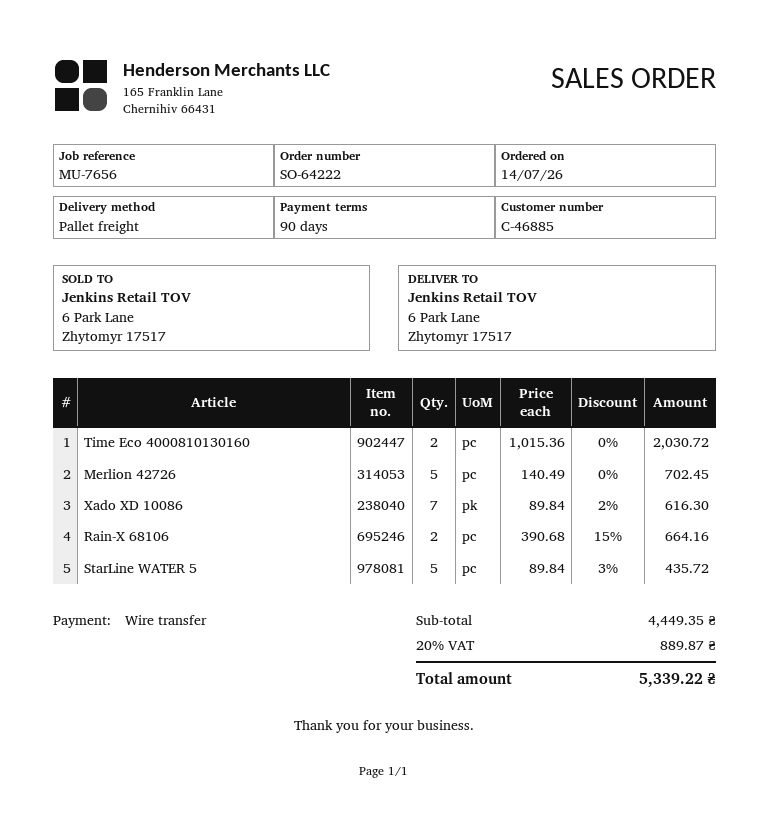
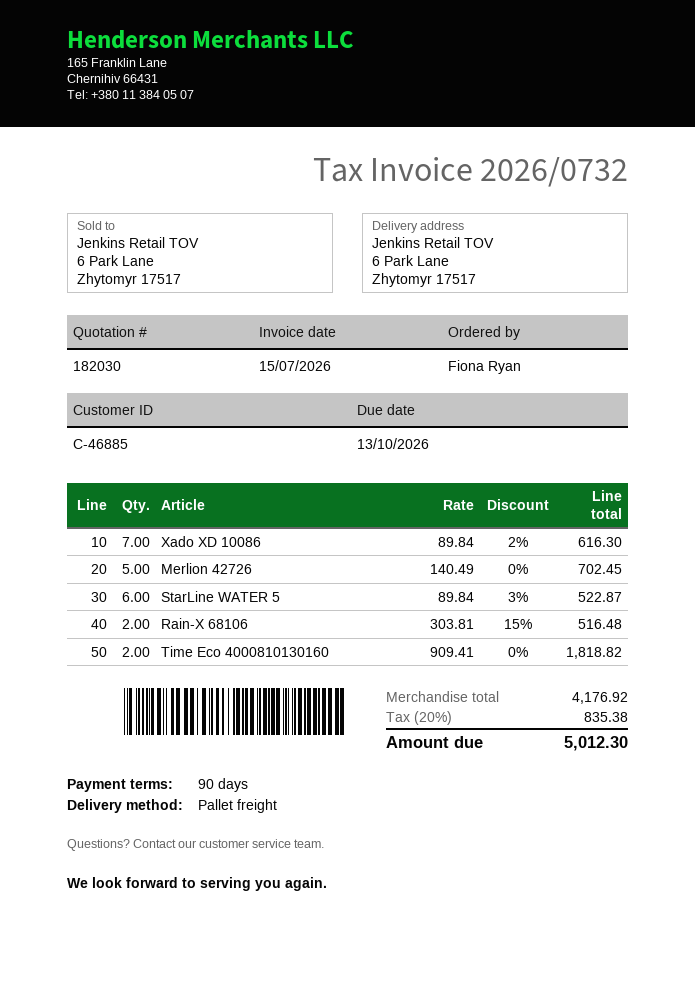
Time Eco 4000810130160: 2 x 1015.36 = 2030.72 -> 2 x 909.41 = 1818.82
Rain-X 68106: 2 x 390.68 - 15% = 664.16 -> 2 x 303.81 - 15% = 516.48
StarLine WATER 5: 5 x 89.84 - 3% = 435.72 -> 6 x 89.84 - 3% = 522.87
subtotal: 4449.35 -> 4176.92
tax: 20% = 889.87 -> 20% = 835.38
total: 5339.22 -> 5012.30

